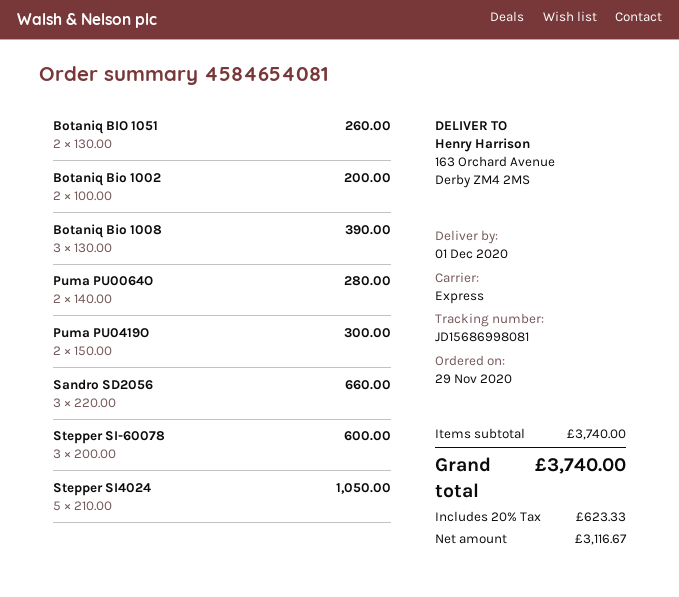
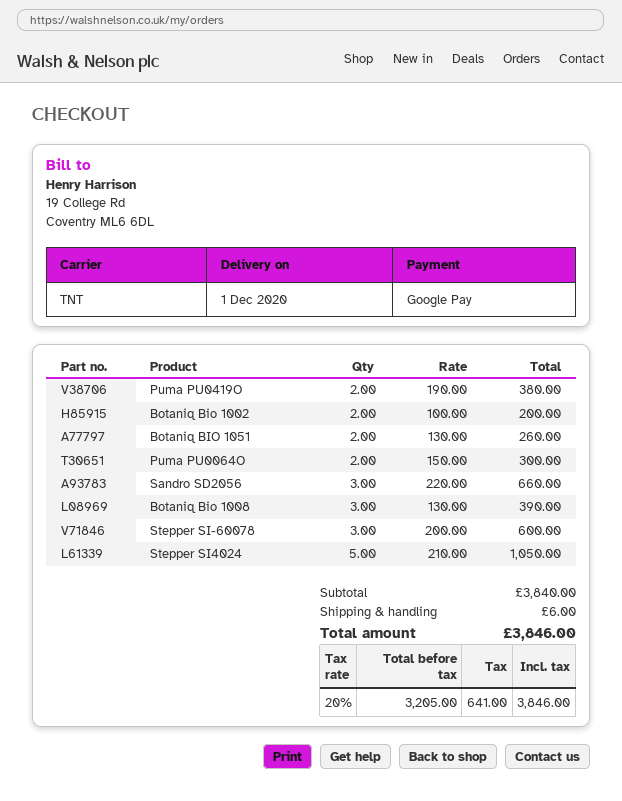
shipping method: express -> TNT
Puma PU0064O: 2 x 140.00 = 280.00 -> 2 x 150.00 = 300.00
Puma PU0419O: 2 x 150.00 = 300.00 -> 2 x 190.00 = 380.00
subtotal: 3740.00 -> 3840.00
shipping: none -> 6.00
net: 3116.67 -> 3205.00
tax: 20% = 623.33 -> 20% = 641.00
total: 3740.00 -> 3846.00

